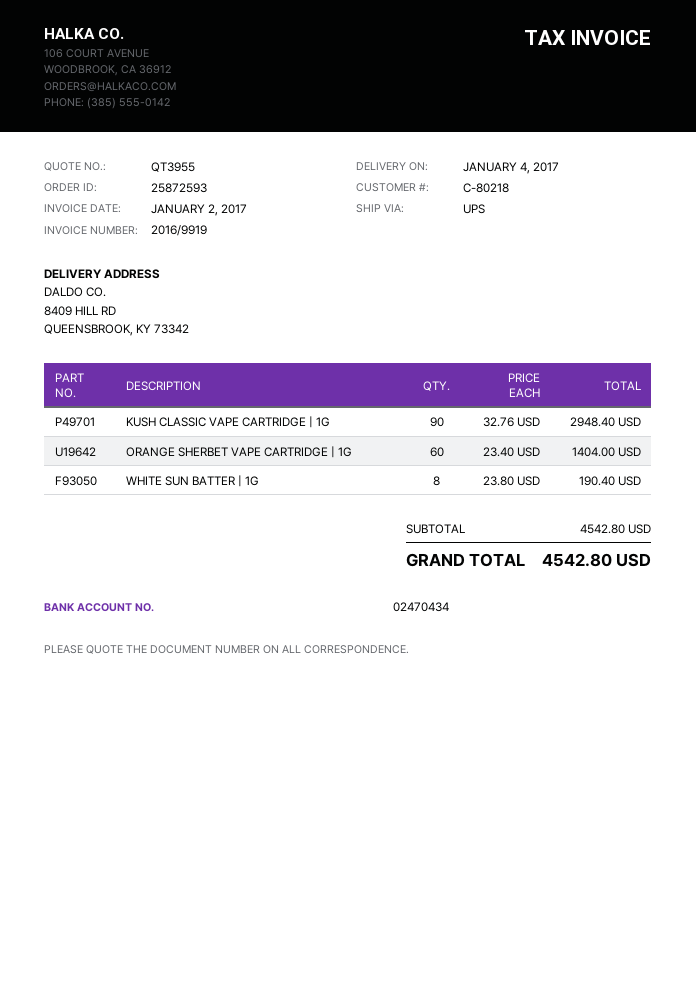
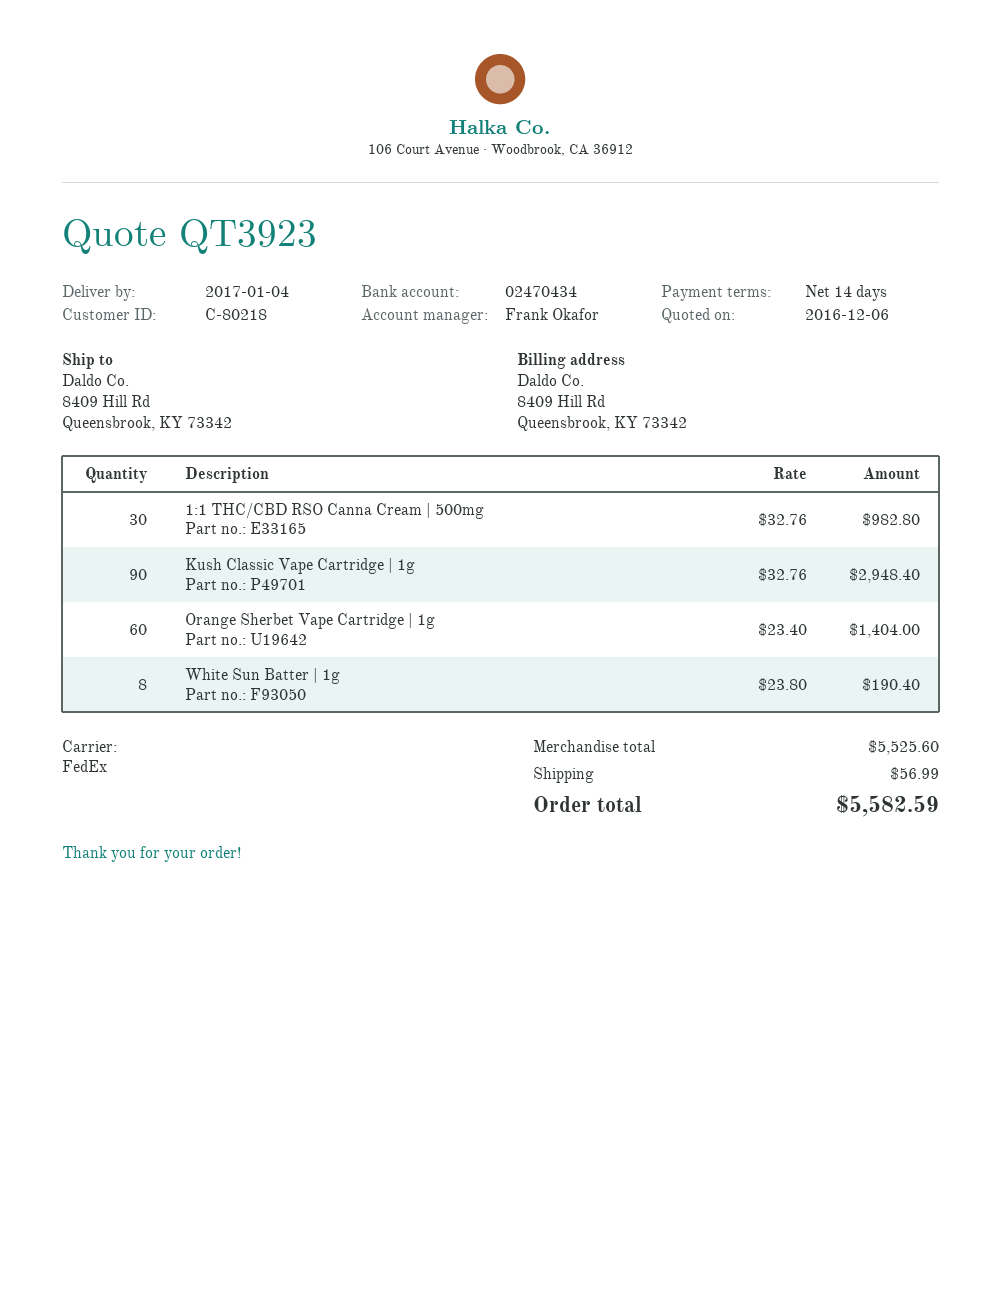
quote number: QT3955 -> QT3923
shipping method: UPS -> FedEx
1:1 THC/CBD RSO Canna Cream | 500mg: none -> 30 x 32.76 = 982.80
subtotal: 4542.80 -> 5525.60
shipping: none -> 56.99
total: 4542.80 -> 5582.59

